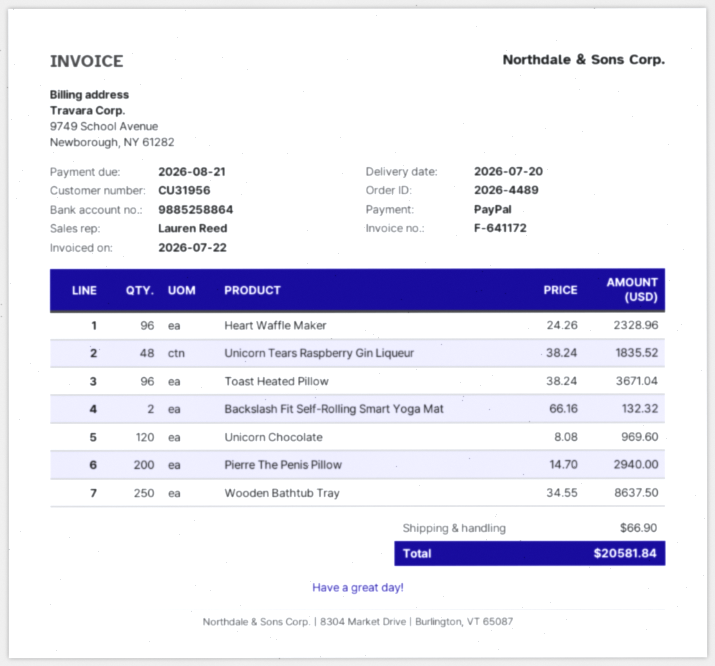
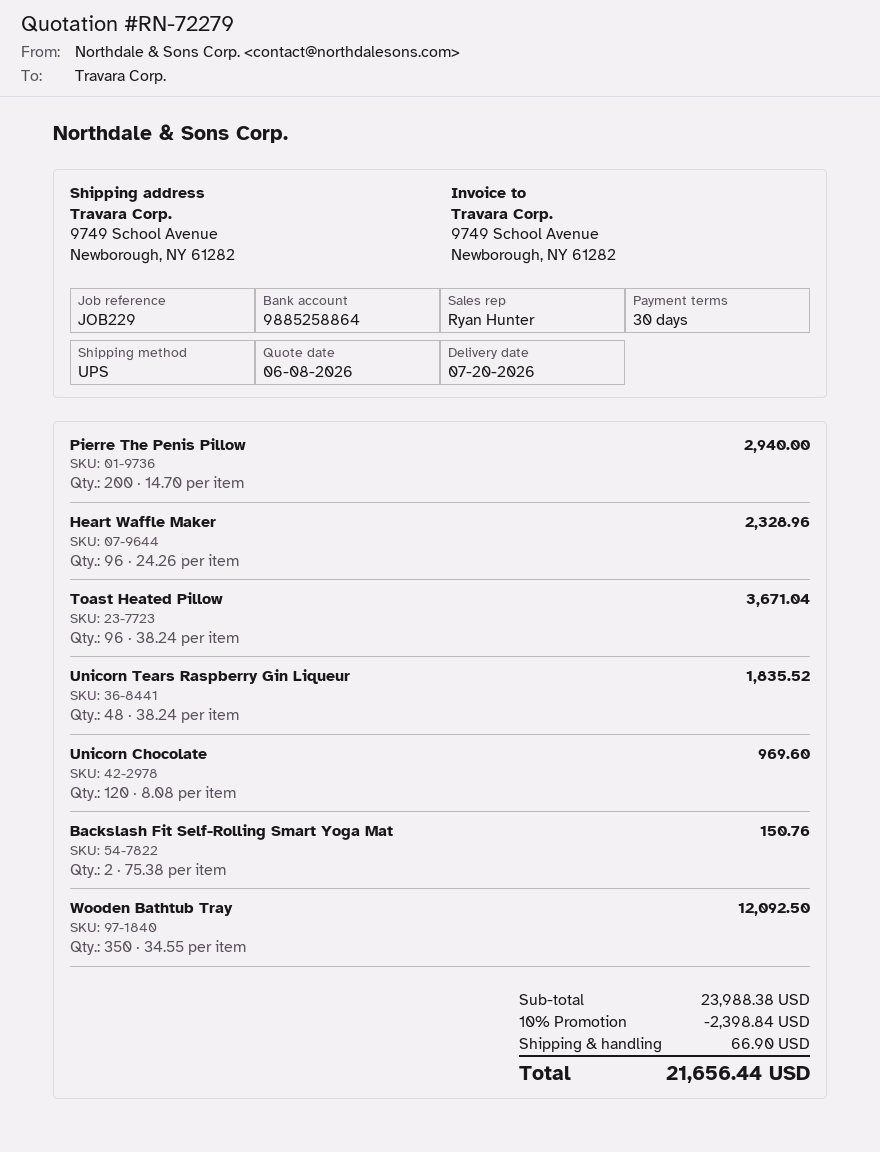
sales rep: Lauren Reed -> Ryan Hunter
Backslash Fit Self-Rolling Smart Yoga Mat: 2 x 66.16 = 132.32 -> 2 x 75.38 = 150.76
Wooden Bathtub Tray: 250 x 34.55 = 8637.50 -> 350 x 34.55 = 12092.50
discount: none -> 10% = 2398.84
total: 20581.84 -> 21656.44

